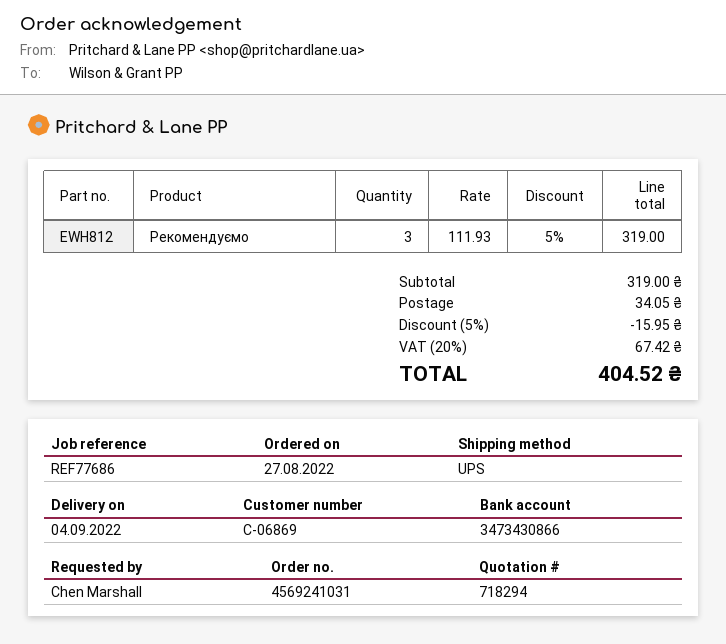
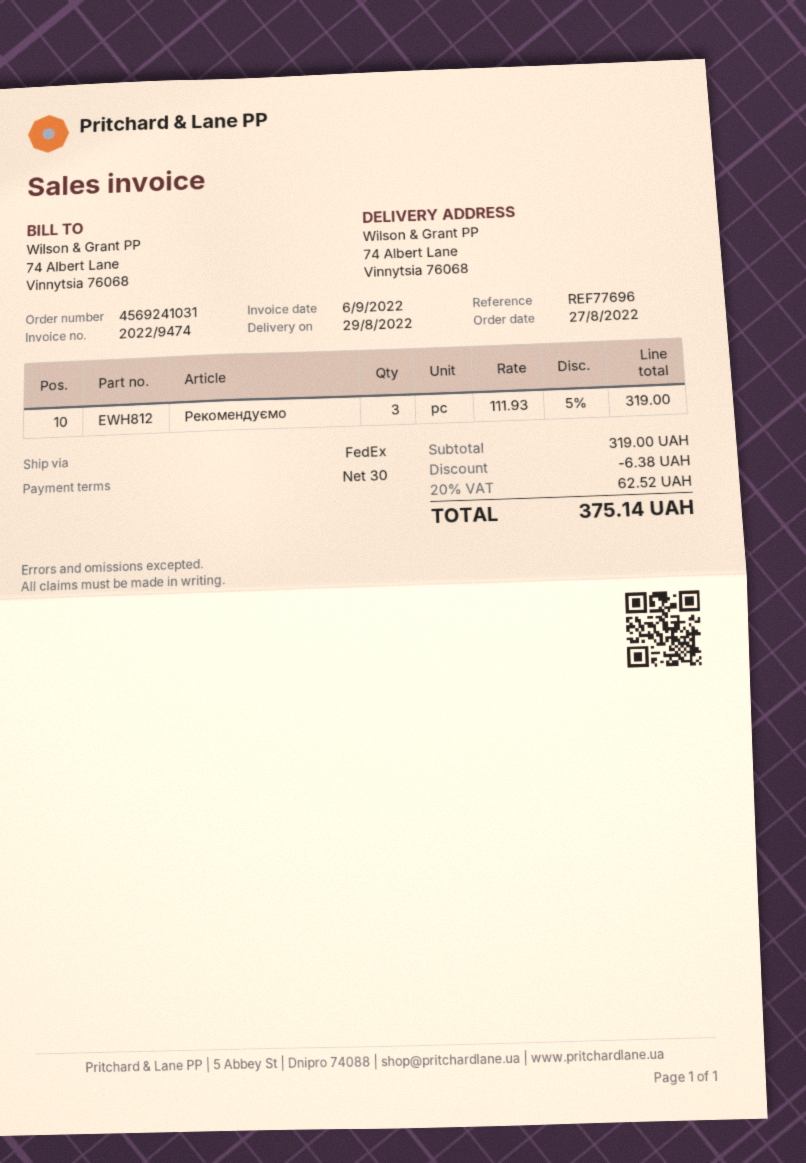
delivery date: 2022-09-04 -> 2022-08-29
reference: REF77686 -> REF77696
shipping method: UPS -> FedEx
discount: 15.95 -> 6.38
shipping: 34.05 -> none
tax: 20% = 67.42 -> 20% = 62.52
total: 404.52 -> 375.14

